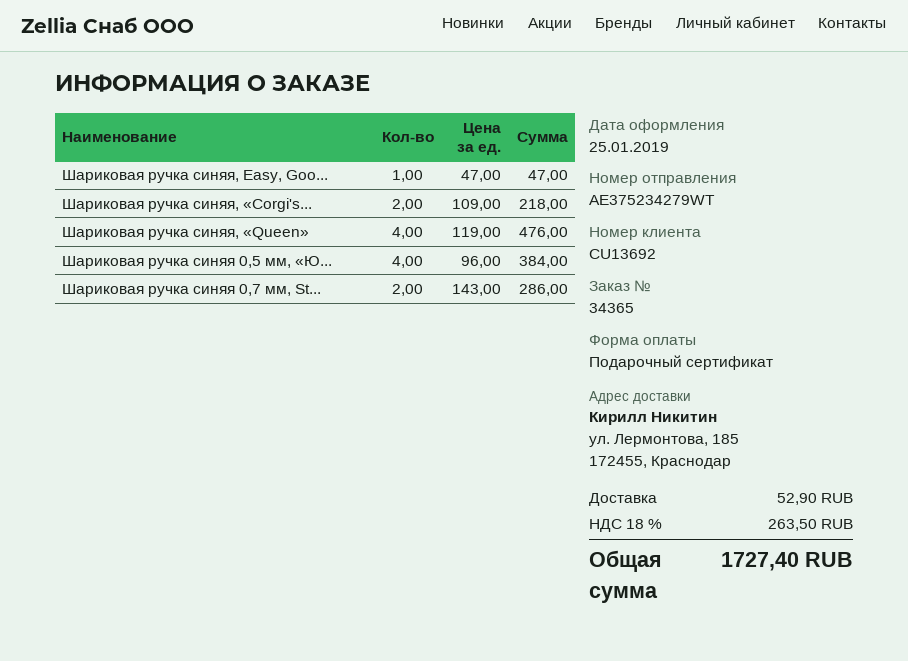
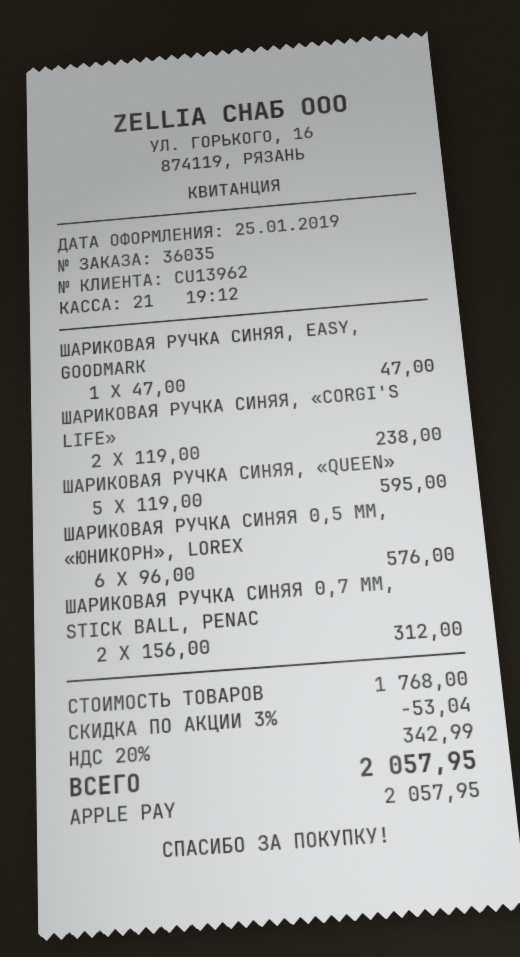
order number: 34365 -> 36035
customer number: CU13692 -> CU13962
payment method: gift card -> Apple Pay
Шариковая ручка синяя, «Corgi's...: 2 x 109.00 = 218.00 -> 2 x 119.00 = 238.00
Шариковая ручка синяя, «Queen»: 4 x 119.00 = 476.00 -> 5 x 119.00 = 595.00
Шариковая ручка синяя 0,5 мм, «Ю...: 4 x 96.00 = 384.00 -> 6 x 96.00 = 576.00
Шариковая ручка синяя 0,7 мм, St...: 2 x 143.00 = 286.00 -> 2 x 156.00 = 312.00
discount: none -> 3% = 53.04
shipping: 52.90 -> none
tax: 18% = 263.50 -> 20% = 342.99
total: 1727.40 -> 2057.95

